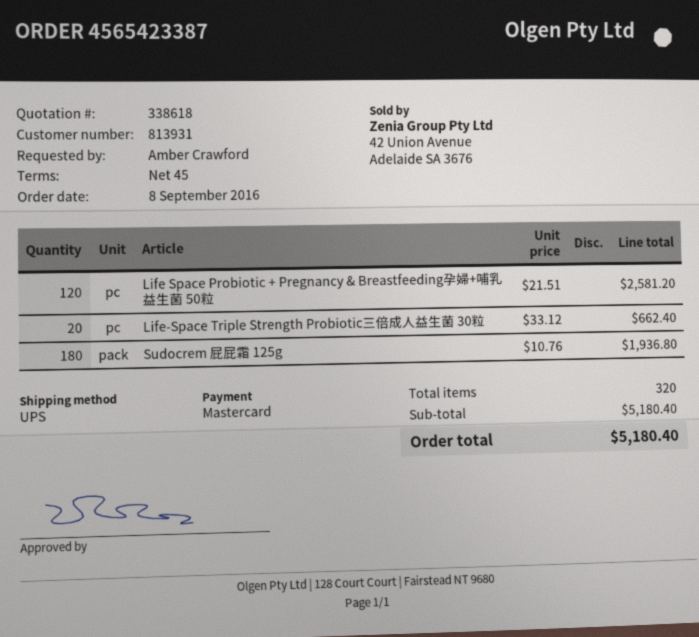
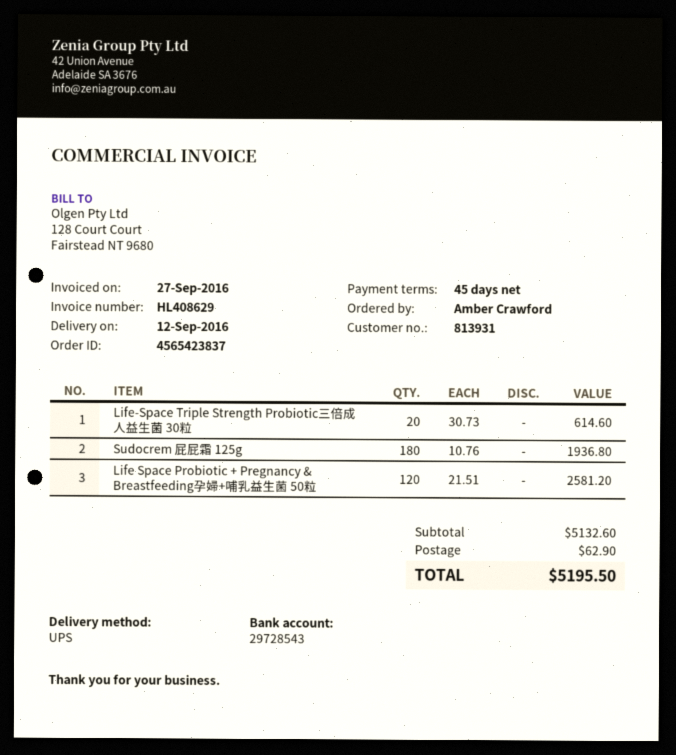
order number: 4565423387 -> 4565423837
Life-Space Triple Strength Probiotic三倍成人益生菌 30粒: 20 x 33.12 = 662.40 -> 20 x 30.73 = 614.60
subtotal: 5180.40 -> 5132.60
shipping: none -> 62.90
total: 5180.40 -> 5195.50

